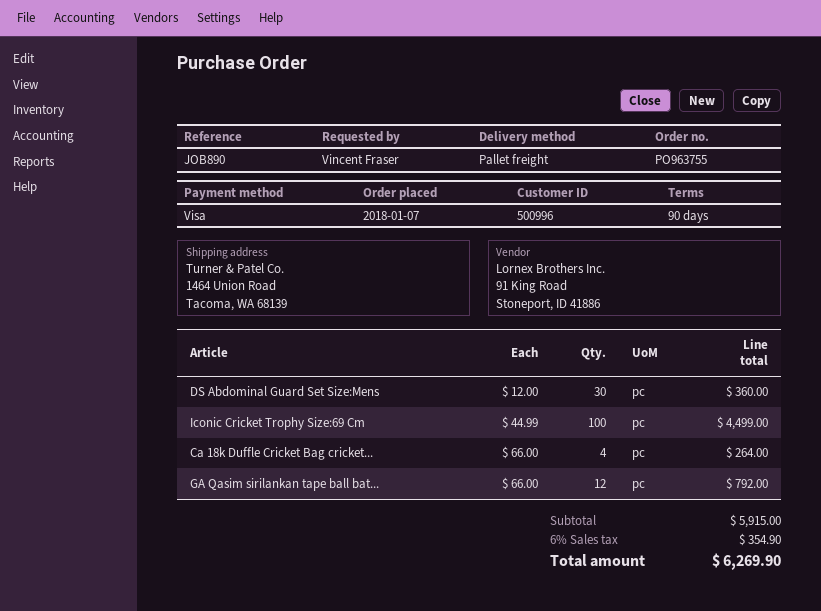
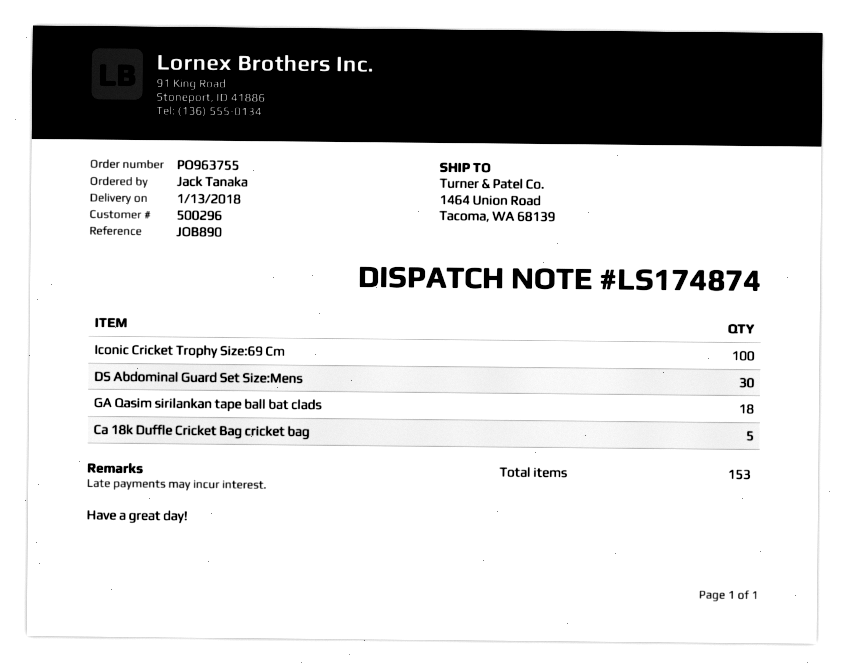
customer number: 500996 -> 500296
ordered by: Vincent Fraser -> Jack Tanaka
Ca 18k Duffle Cricket Bag cricket...: 4 -> 5
GA Qasim sirilankan tape ball bat...: 12 -> 18

